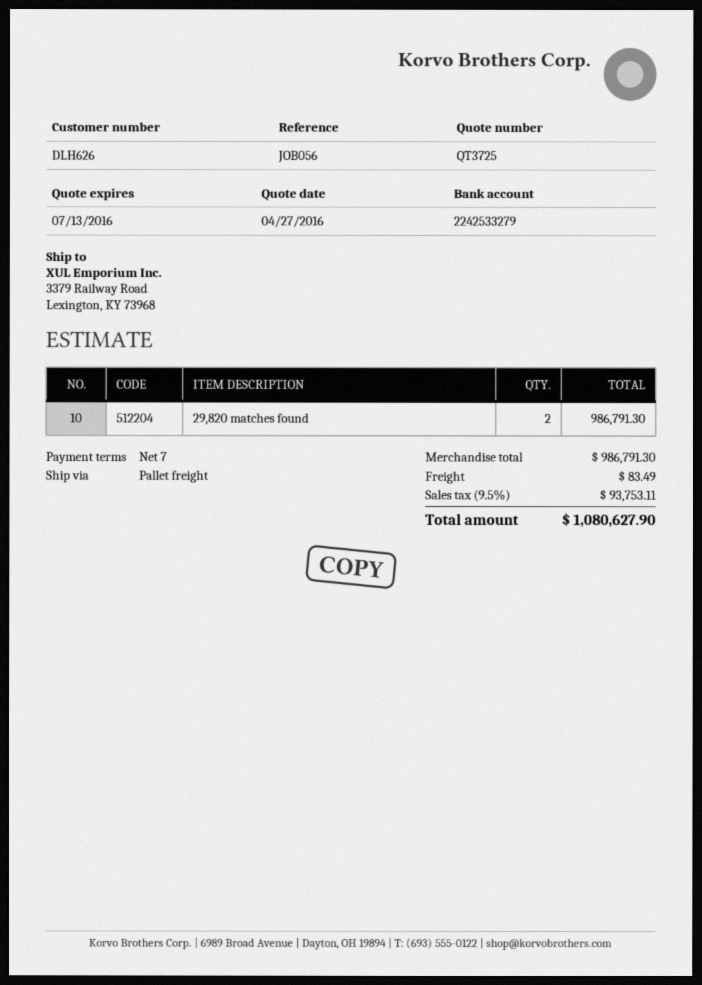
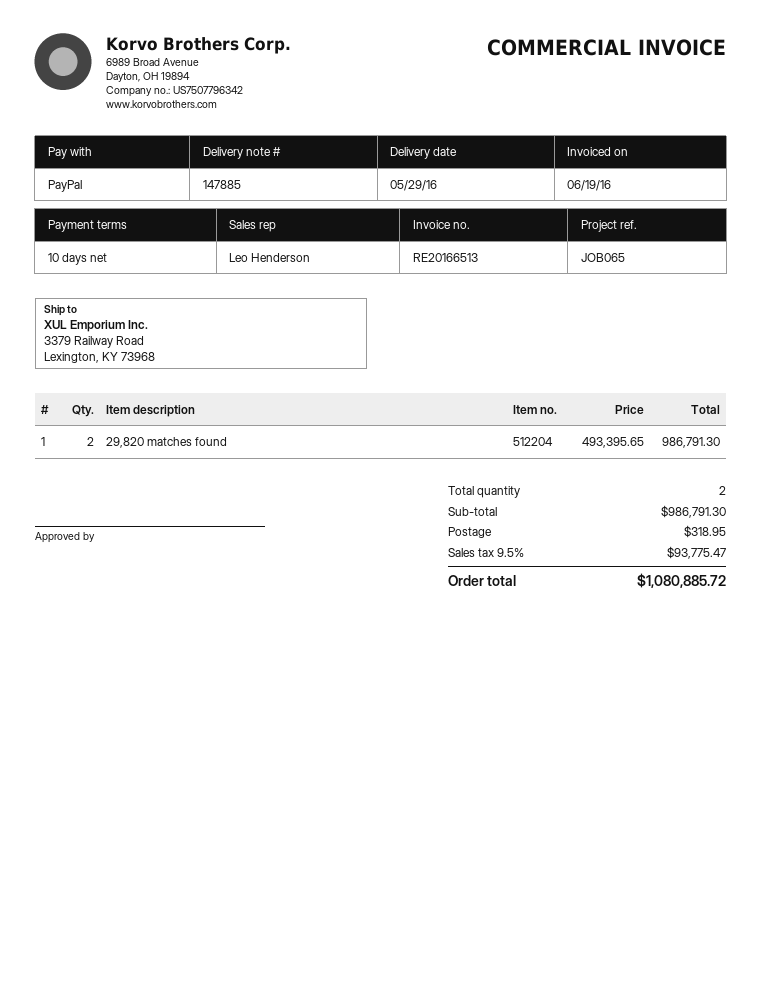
payment terms: 7 days -> 10 days
reference: JOB056 -> JOB065
shipping: 83.49 -> 318.95
tax: 9.5% = 93753.11 -> 9.5% = 93775.47
total: 1080627.90 -> 1080885.72

